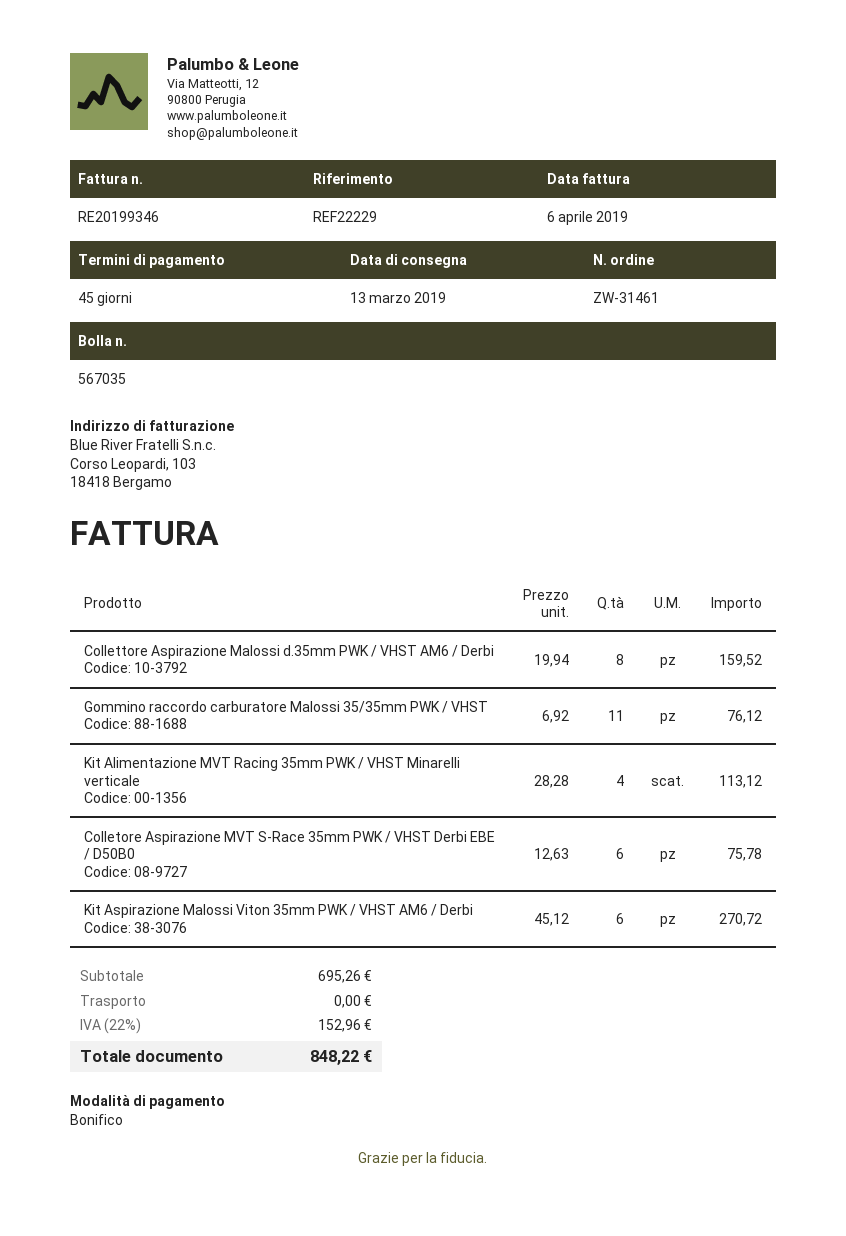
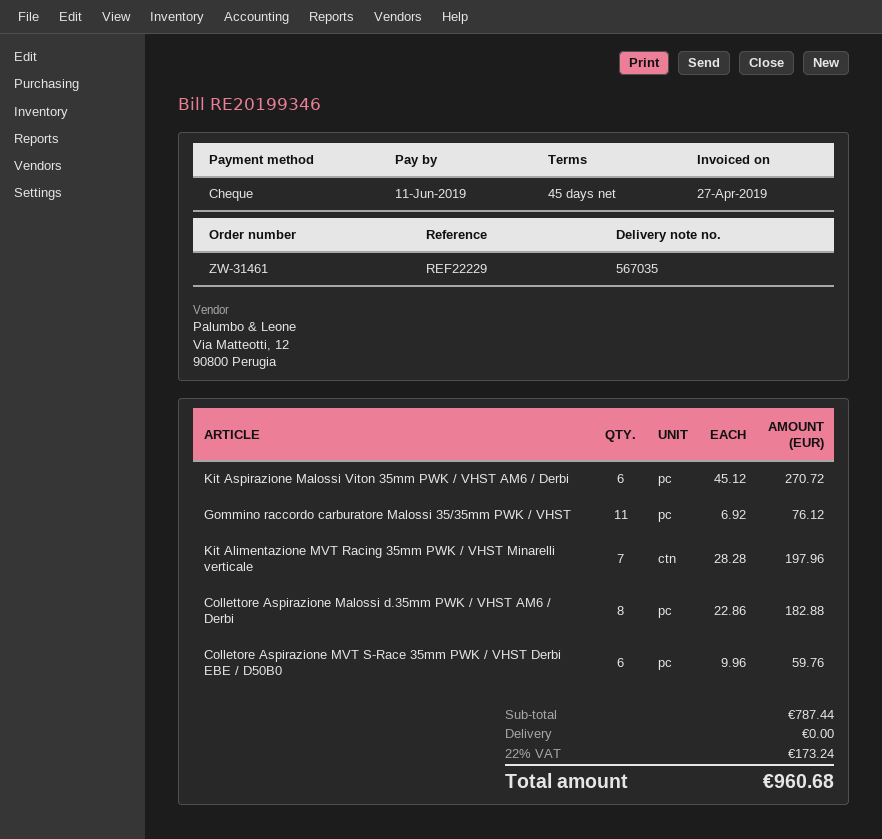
invoice date: 2019-04-06 -> 2019-04-27
payment method: bank transfer -> cheque
Collettore Aspirazione Malossi d.35mm PWK / VHST AM6 / Derbi: 8 x 19.94 = 159.52 -> 8 x 22.86 = 182.88
Kit Alimentazione MVT Racing 35mm PWK / VHST Minarelli verticale: 4 x 28.28 = 113.12 -> 7 x 28.28 = 197.96
Colletore Aspirazione MVT S-Race 35mm PWK / VHST Derbi EBE / D50B0: 6 x 12.63 = 75.78 -> 6 x 9.96 = 59.76
subtotal: 695.26 -> 787.44
tax: 22% = 152.96 -> 22% = 173.24
total: 848.22 -> 960.68

